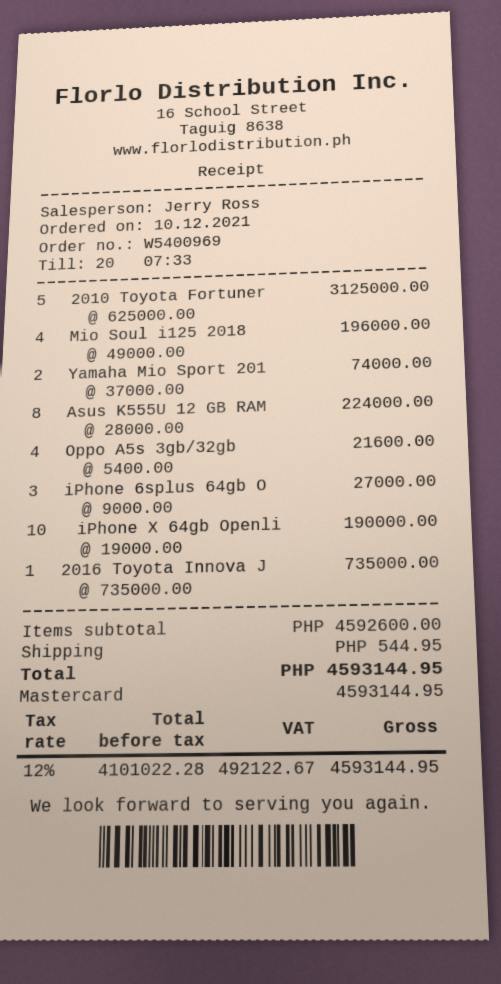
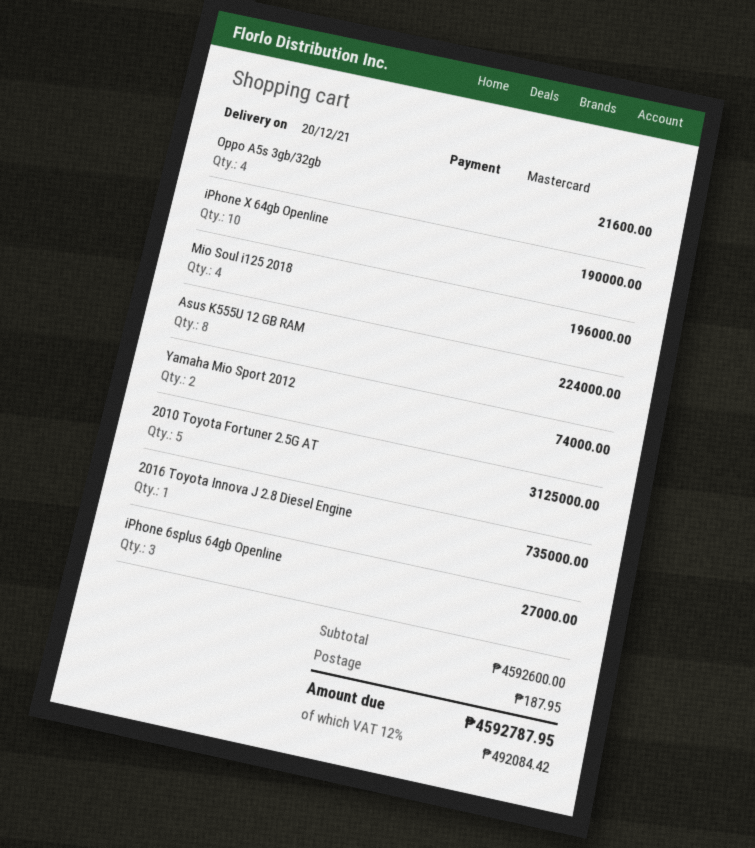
shipping: 544.95 -> 187.95
tax: 12% = 492122.67 -> 12% = 492084.42
total: 4593144.95 -> 4592787.95

